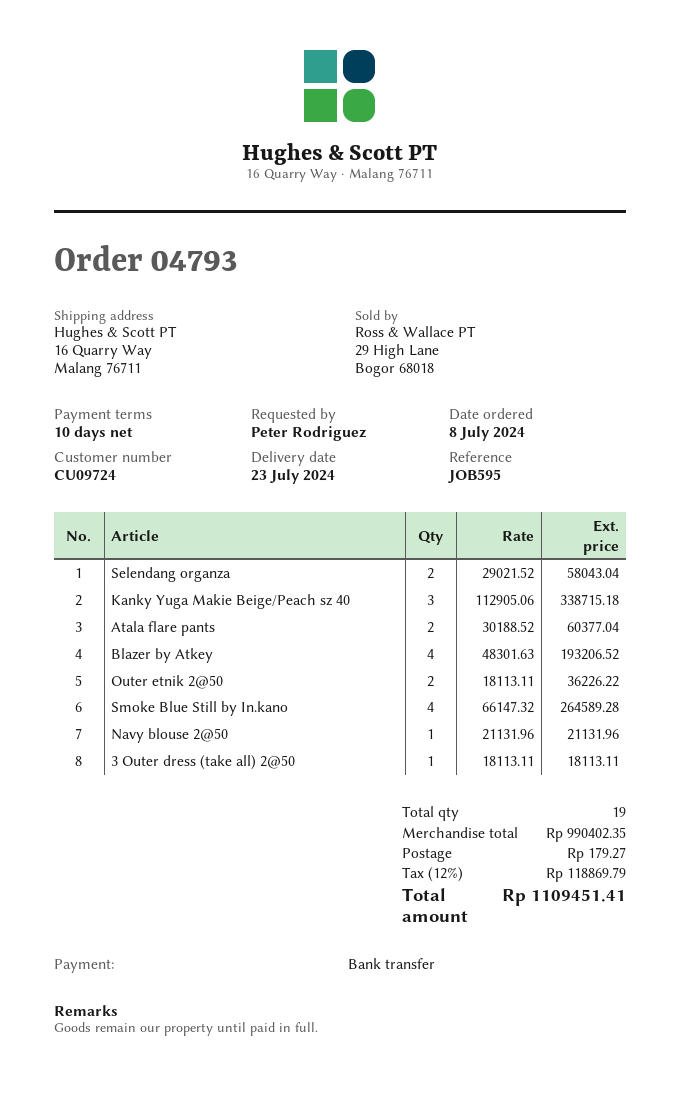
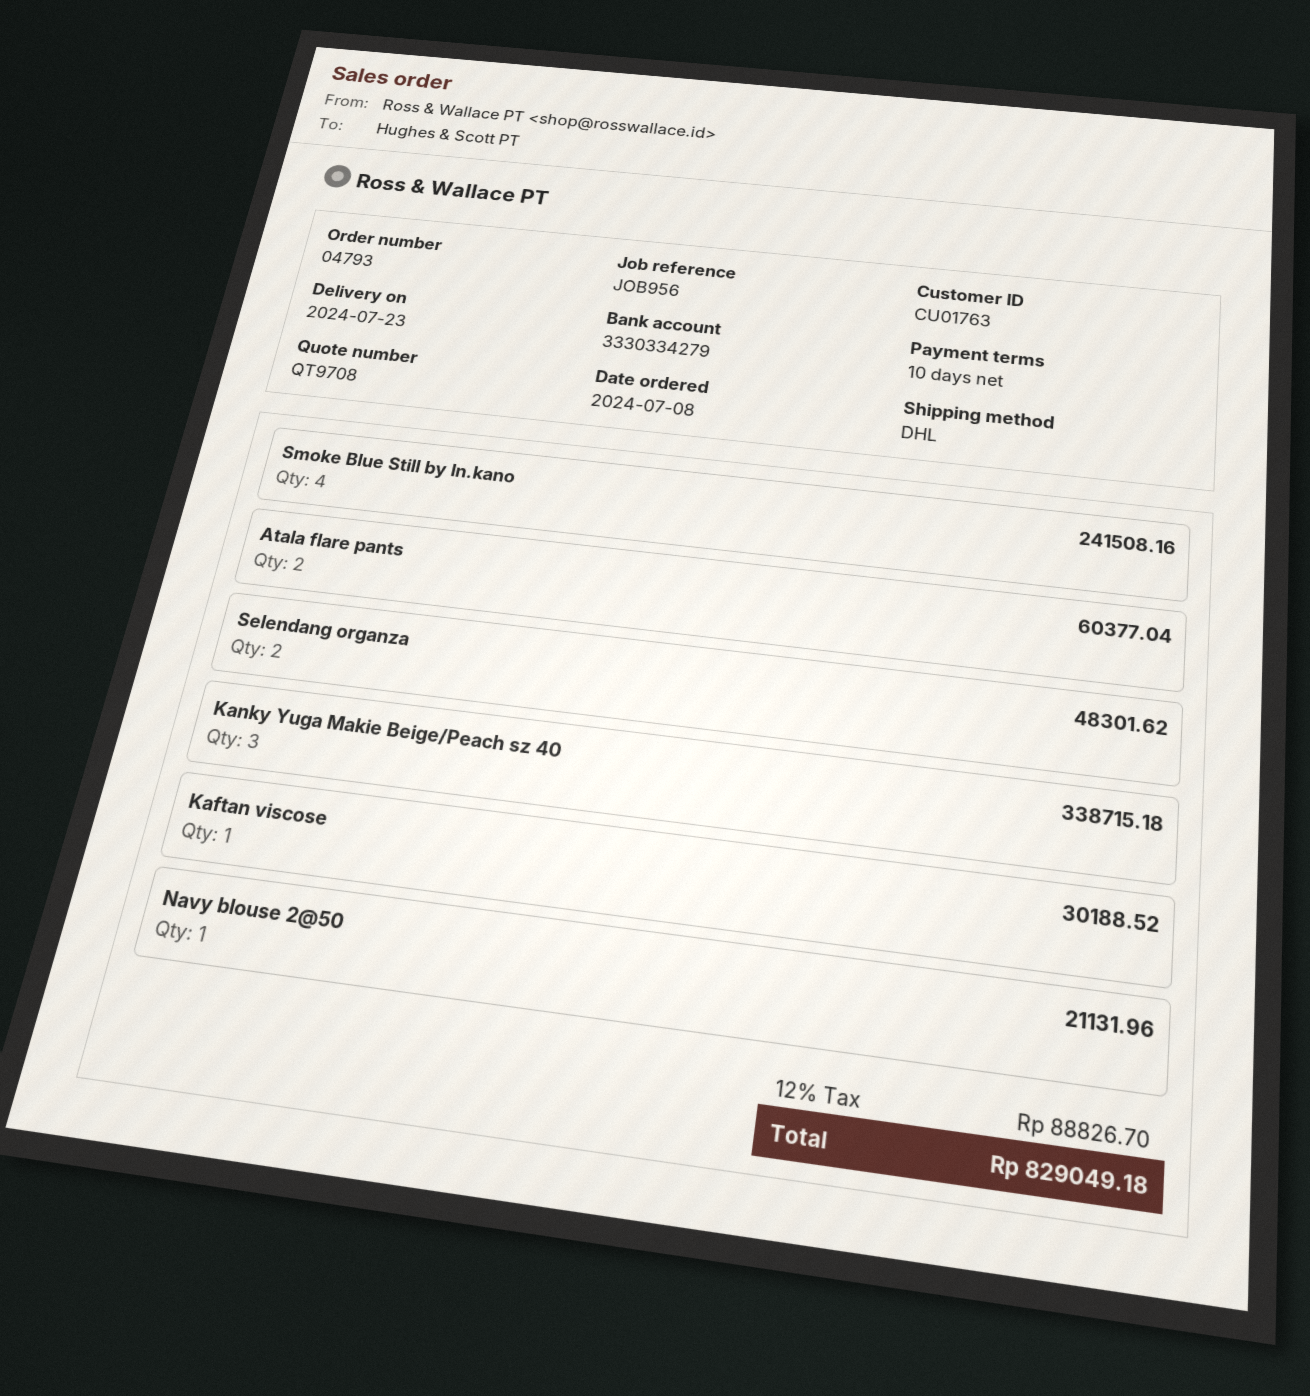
customer number: CU09724 -> CU01763
reference: JOB595 -> JOB956
Selendang organza: 2 for 58043.04 -> 2 for 48301.62
Blazer by Atkey: 4 for 193206.52 -> none
Outer etnik 2@50: 2 for 36226.22 -> none
Smoke Blue Still by In.kano: 4 for 264589.28 -> 4 for 241508.16
3 Outer dress (take all) 2@50: 1 for 18113.11 -> none
Kaftan viscose: none -> 1 for 30188.52
shipping: 179.27 -> none
tax: 12% = 118869.79 -> 12% = 88826.70
total: 1109451.41 -> 829049.18

